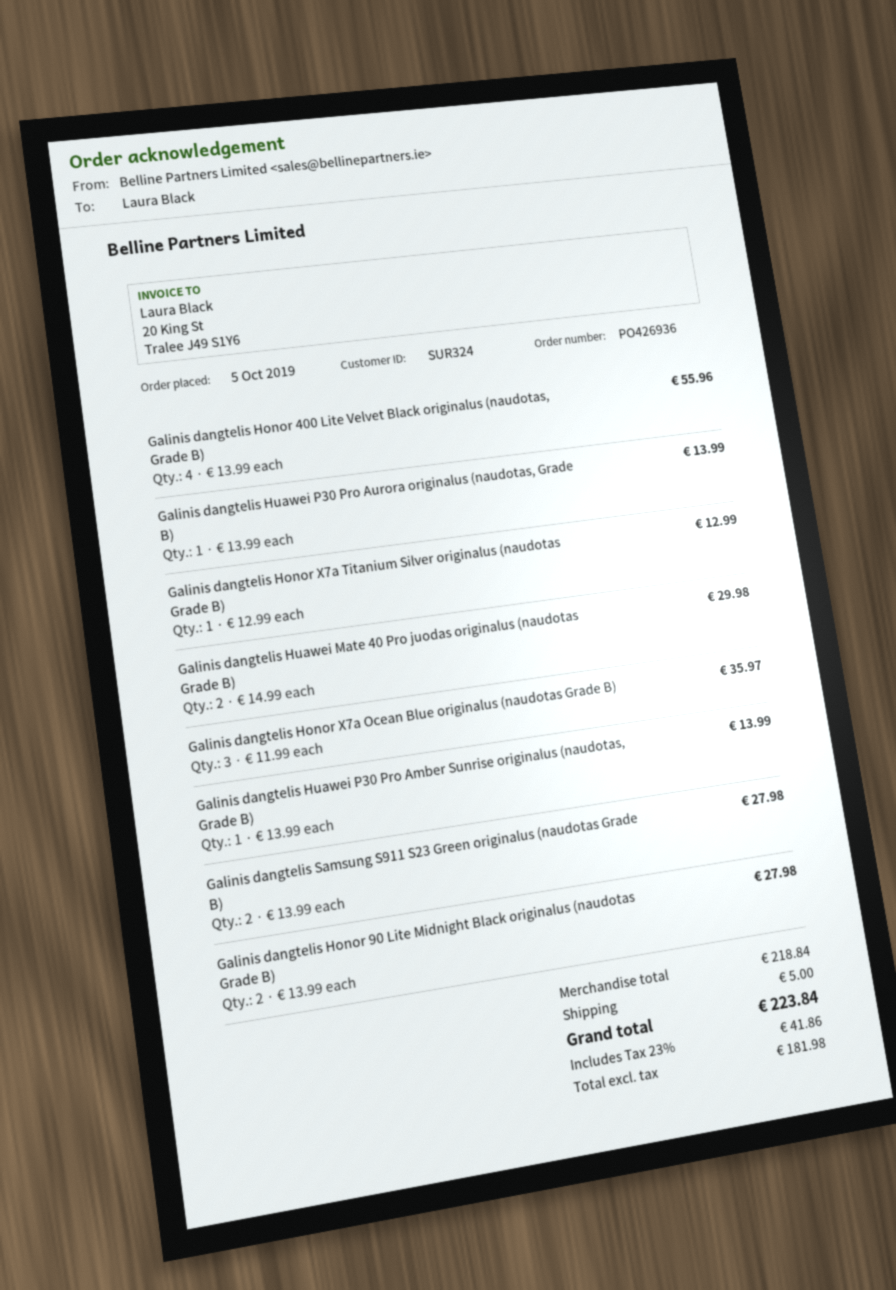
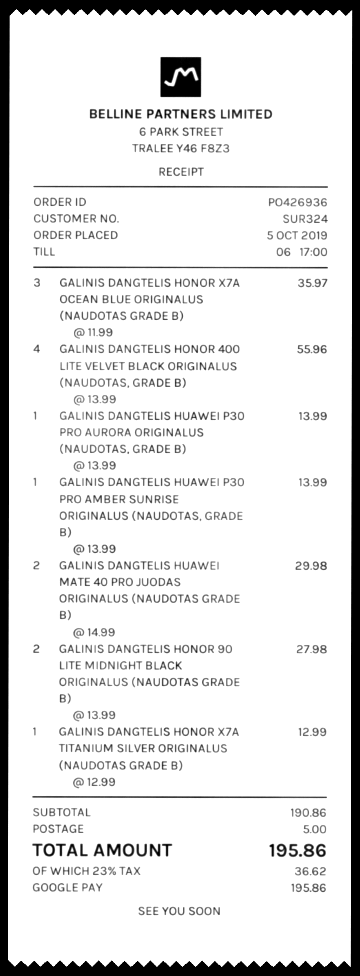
Galinis dangtelis Samsung S911 S23 Green originalus (naudotas Grade B): 2 x 13.99 = 27.98 -> none
subtotal: 218.84 -> 190.86
tax: 23% = 41.86 -> 23% = 36.62
total: 223.84 -> 195.86

